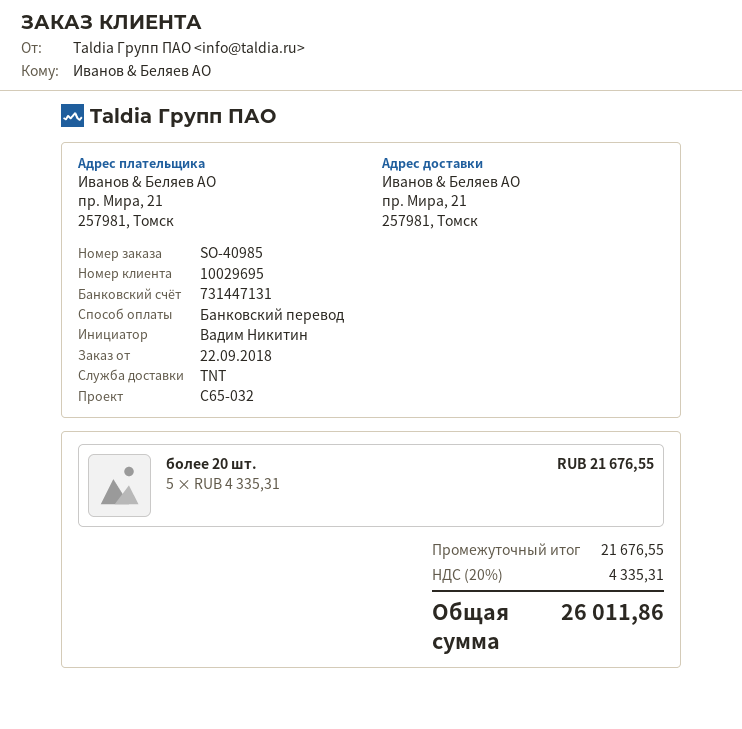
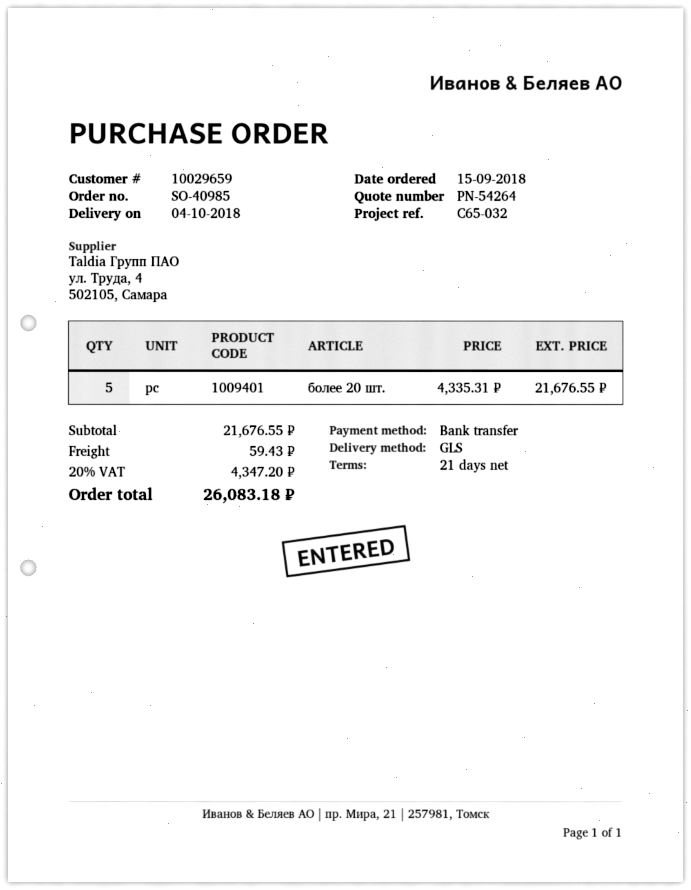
order date: 2018-09-22 -> 2018-09-15
customer number: 10029695 -> 10029659
shipping method: TNT -> GLS
shipping: none -> 59.43
tax: 20% = 4335.31 -> 20% = 4347.20
total: 26011.86 -> 26083.18

